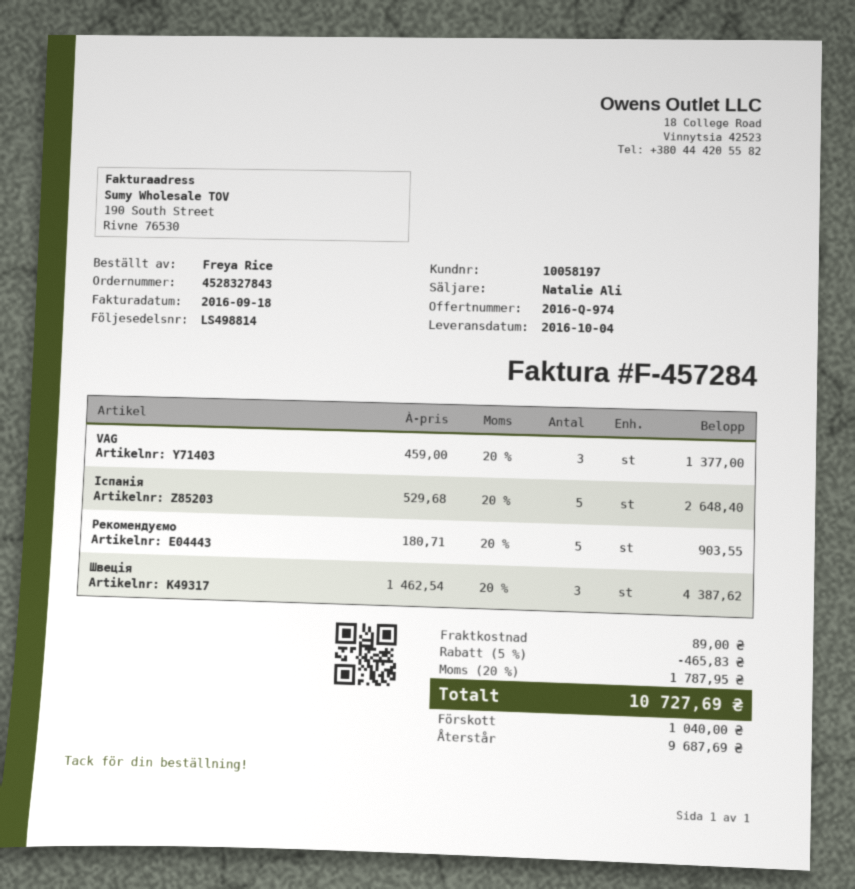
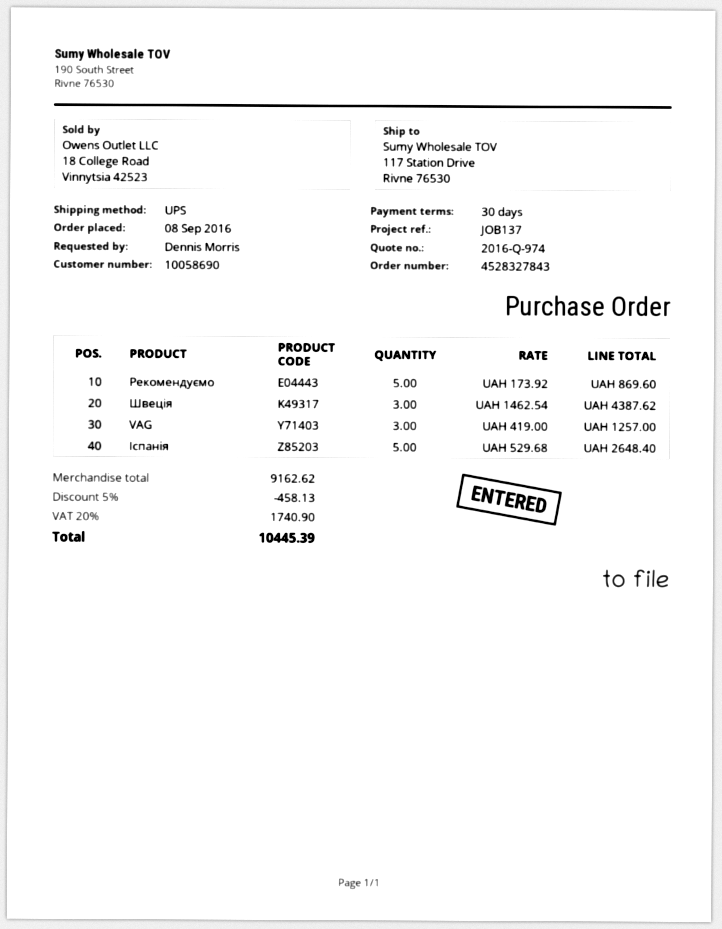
customer number: 10058197 -> 10058690
ordered by: Freya Rice -> Dennis Morris
VAG: 3 x 459.00 = 1377.00 -> 3 x 419.00 = 1257.00
Рекомендуємо: 5 x 180.71 = 903.55 -> 5 x 173.92 = 869.60
discount: 5% = 465.83 -> 5% = 458.13
shipping: 89.00 -> none
tax: 20% = 1787.95 -> 20% = 1740.90
total: 10727.69 -> 10445.39

